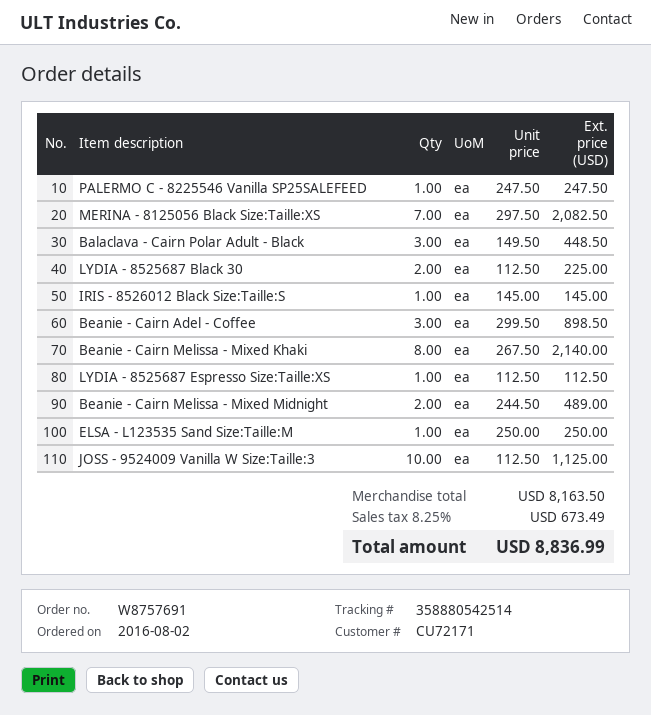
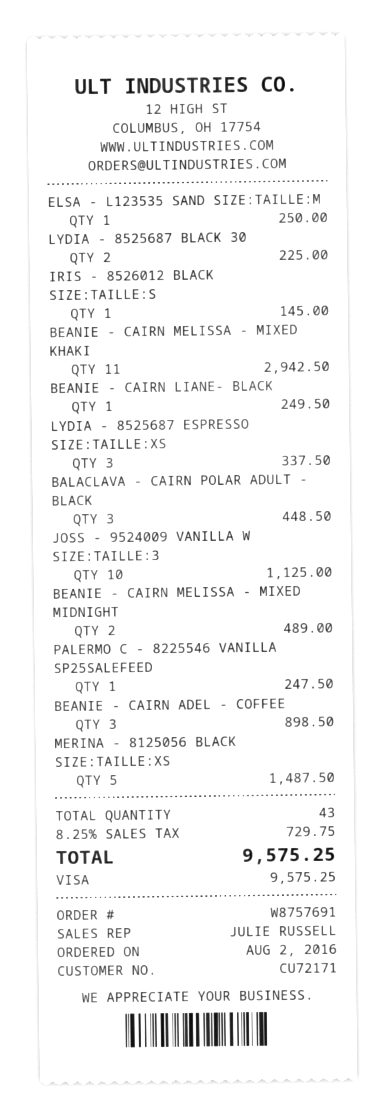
MERINA - 8125056 Black Size:Taille:XS: 7 for 2082.50 -> 5 for 1487.50
Beanie - Cairn Melissa - Mixed Khaki: 8 for 2140.00 -> 11 for 2942.50
LYDIA - 8525687 Espresso Size:Taille:XS: 1 for 112.50 -> 3 for 337.50
BEANIE - CAIRN LIANE- BLACK: none -> 1 for 249.50
tax: 8.25% = 673.49 -> 8.25% = 729.75
total: 8836.99 -> 9575.25

